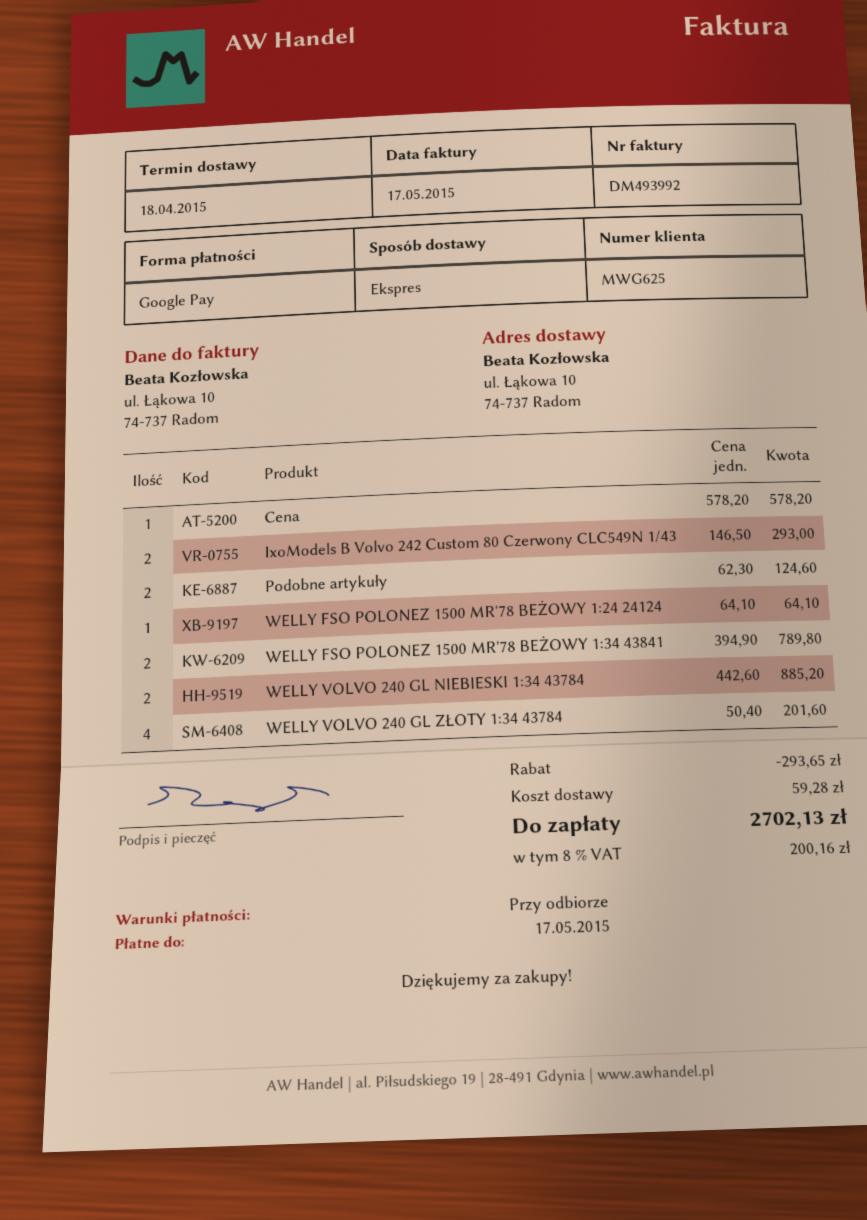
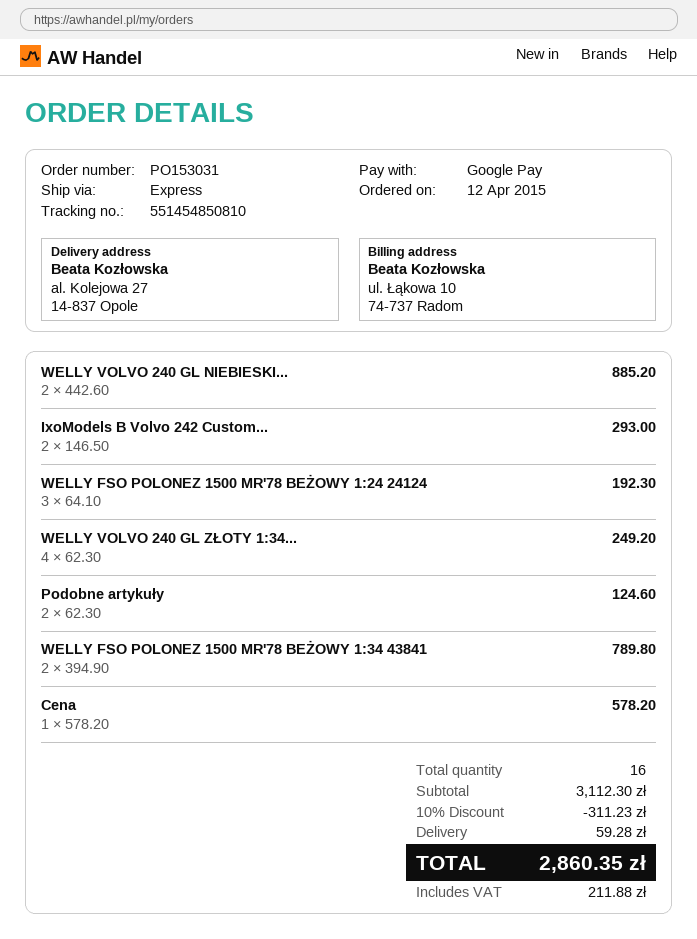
ship to: ul. Łąkowa 10, 74-737 Radom -> al. Kolejowa 27, 14-837 Opole
WELLY FSO POLONEZ 1500 MR'78 BEŻOWY 1:24 24124: 1 x 64.10 = 64.10 -> 3 x 64.10 = 192.30
WELLY VOLVO 240 GL ZŁOTY 1:34 43784: 4 x 50.40 = 201.60 -> 4 x 62.30 = 249.20
discount: 293.65 -> 311.23
tax: 200.16 -> 211.88
total: 2702.13 -> 2860.35

